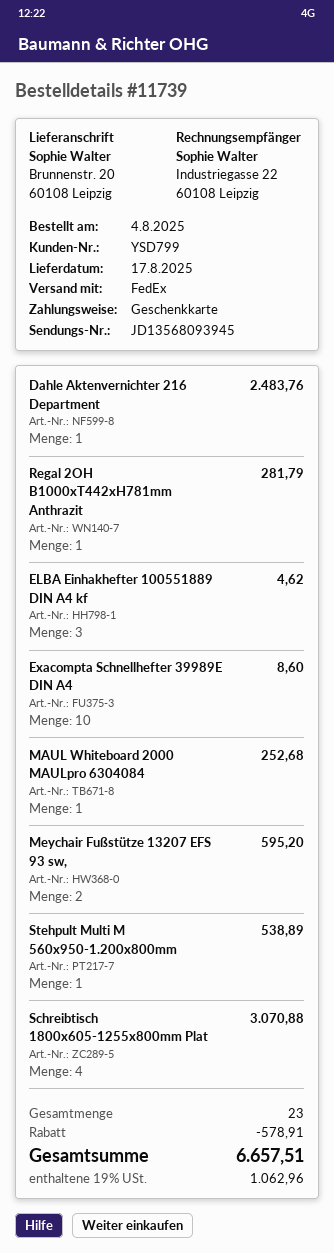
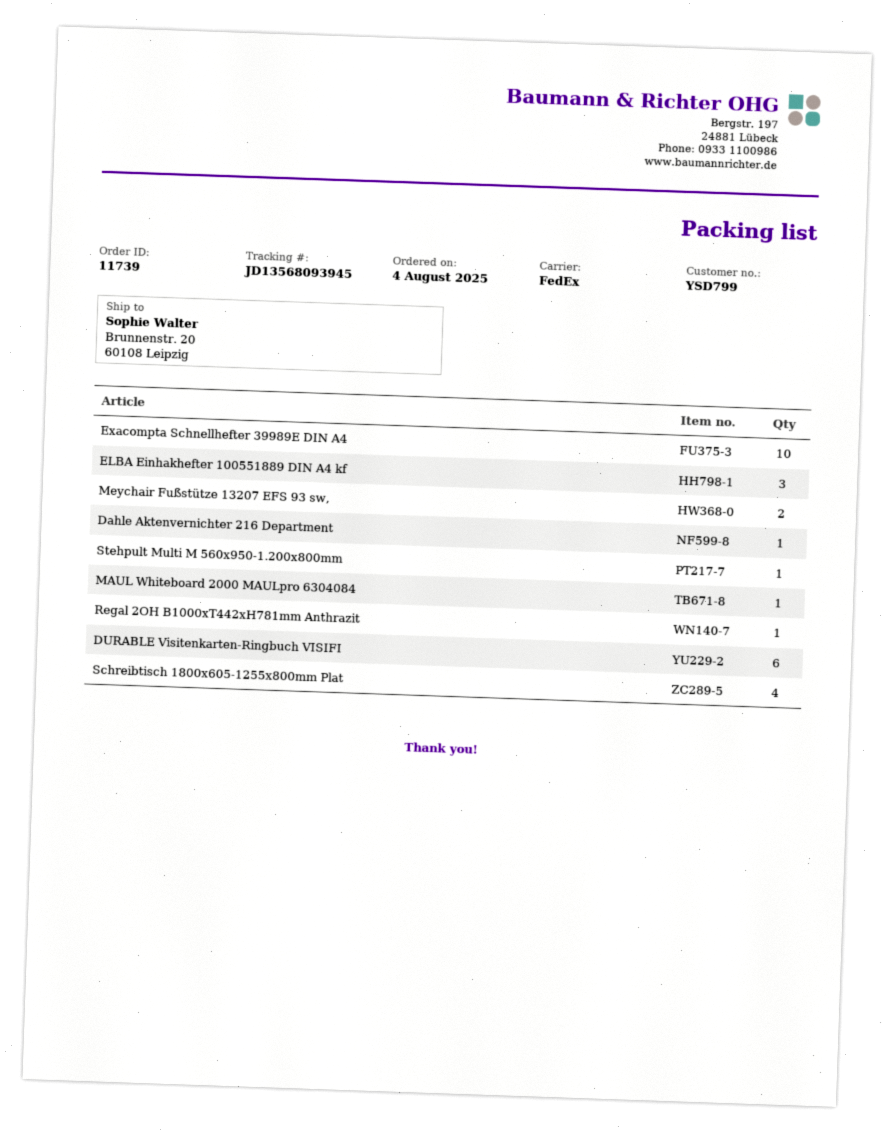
DURABLE Visitenkarten-Ringbuch VISIFI: none -> 6

